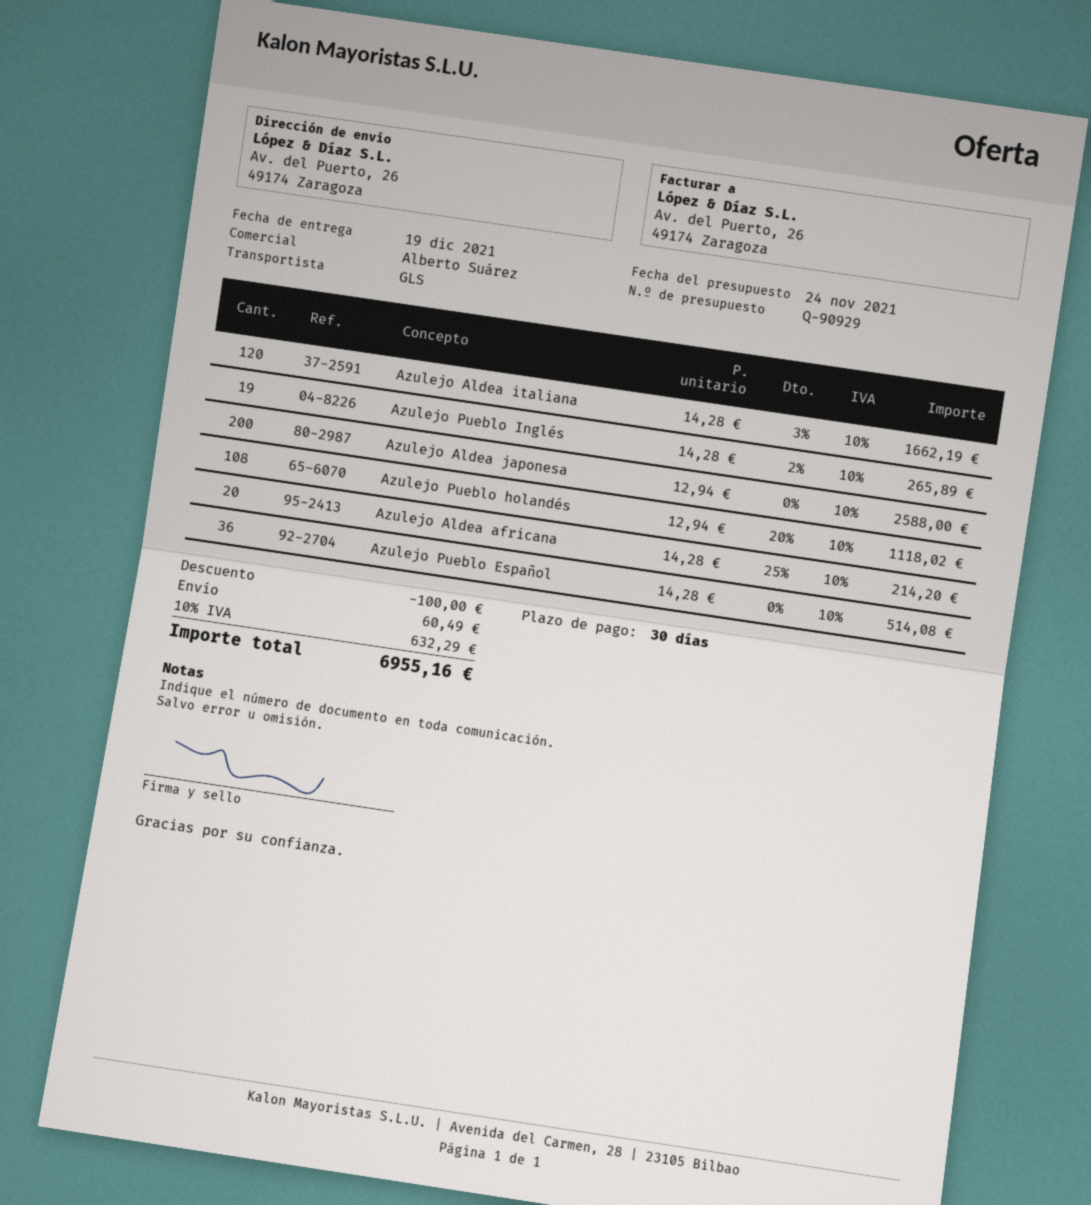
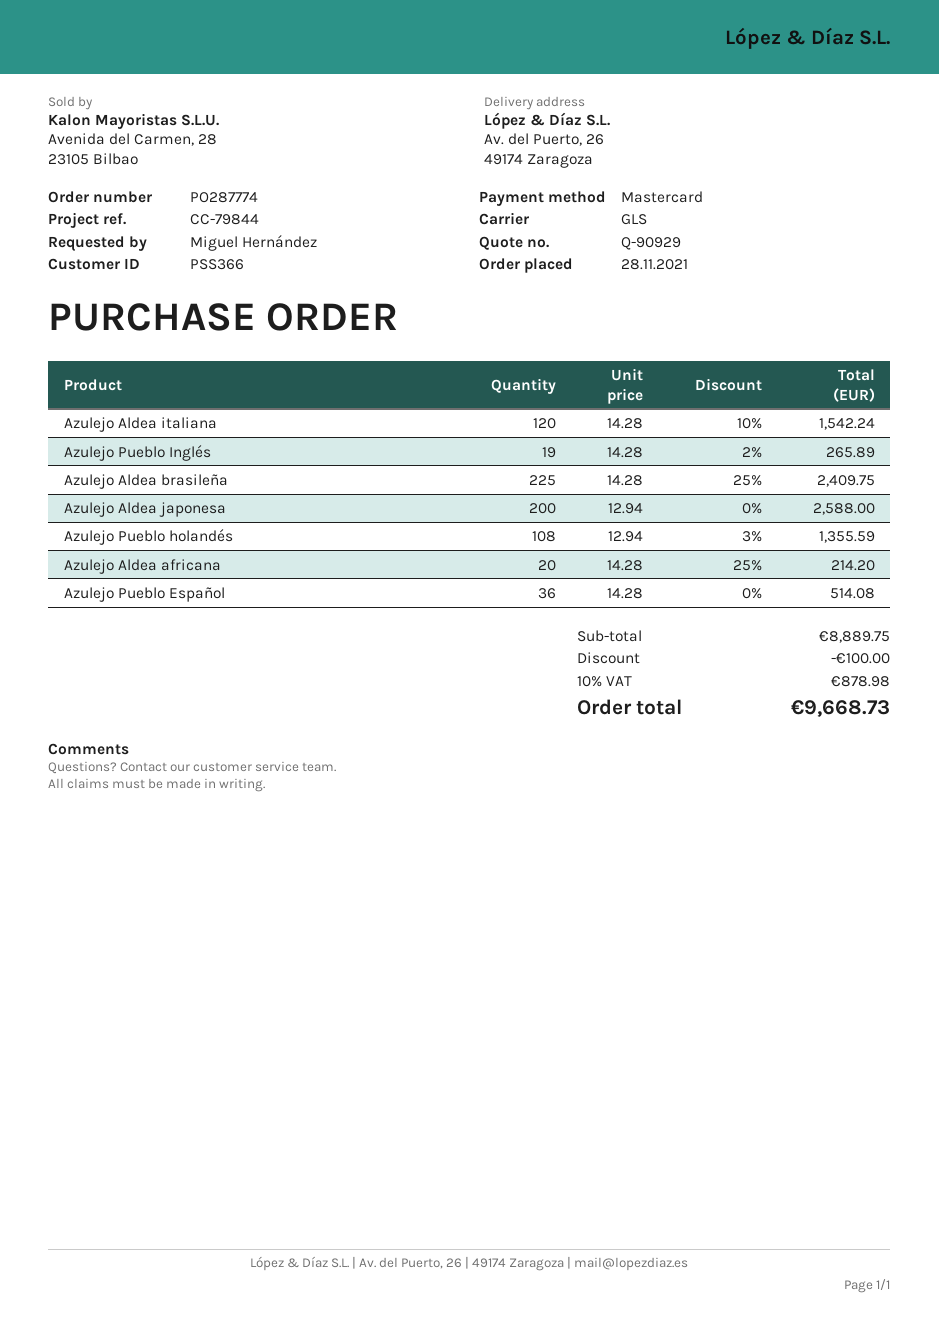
Azulejo Aldea italiana: 120 x 14.28 - 3% = 1662.19 -> 120 x 14.28 - 10% = 1542.24
Azulejo Pueblo holandés: 108 x 12.94 - 20% = 1118.02 -> 108 x 12.94 - 3% = 1355.59
Azulejo Aldea brasileña: none -> 225 x 14.28 - 25% = 2409.75
shipping: 60.49 -> none
tax: 10% = 632.29 -> 10% = 878.98
total: 6955.16 -> 9668.73

